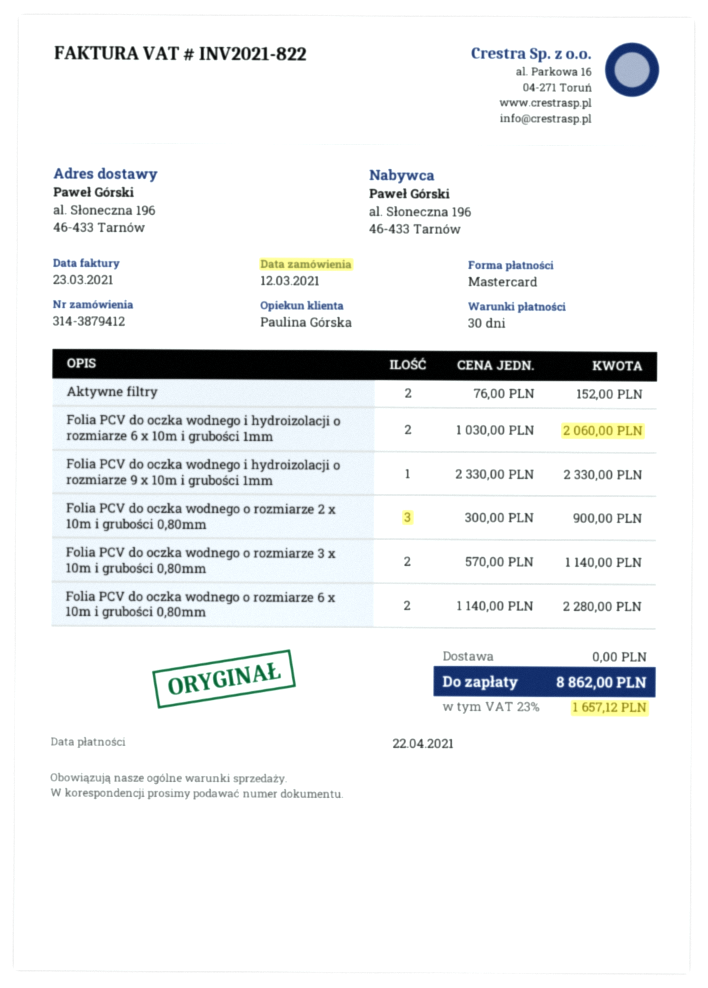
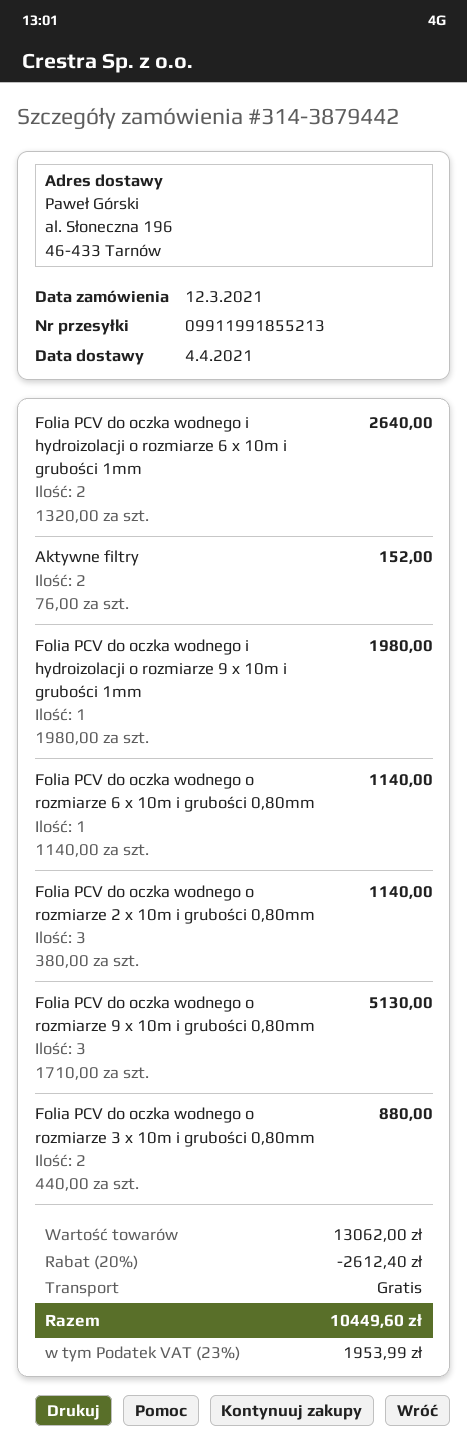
order number: 314-3879412 -> 314-3879442
Folia PCV do oczka wodnego i hydroizolacji o rozmiarze 6 x 10m i grubości 1mm: 2 x 1030.00 = 2060.00 -> 2 x 1320.00 = 2640.00
Folia PCV do oczka wodnego i hydroizolacji o rozmiarze 9 x 10m i grubości 1mm: 1 x 2330.00 = 2330.00 -> 1 x 1980.00 = 1980.00
Folia PCV do oczka wodnego o rozmiarze 2 x 10m i grubości 0,80mm: 3 x 300.00 = 900.00 -> 3 x 380.00 = 1140.00
Folia PCV do oczka wodnego o rozmiarze 3 x 10m i grubości 0,80mm: 2 x 570.00 = 1140.00 -> 2 x 440.00 = 880.00
Folia PCV do oczka wodnego o rozmiarze 6 x 10m i grubości 0,80mm: 2 x 1140.00 = 2280.00 -> 1 x 1140.00 = 1140.00
Folia PCV do oczka wodnego o rozmiarze 9 x 10m i grubości 0,80mm: none -> 3 x 1710.00 = 5130.00
discount: none -> 20% = 2612.40
tax: 23% = 1657.12 -> 23% = 1953.99
total: 8862.00 -> 10449.60

